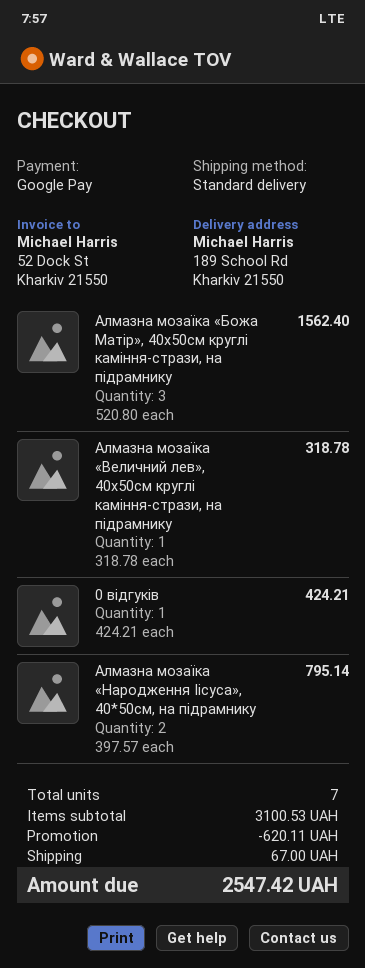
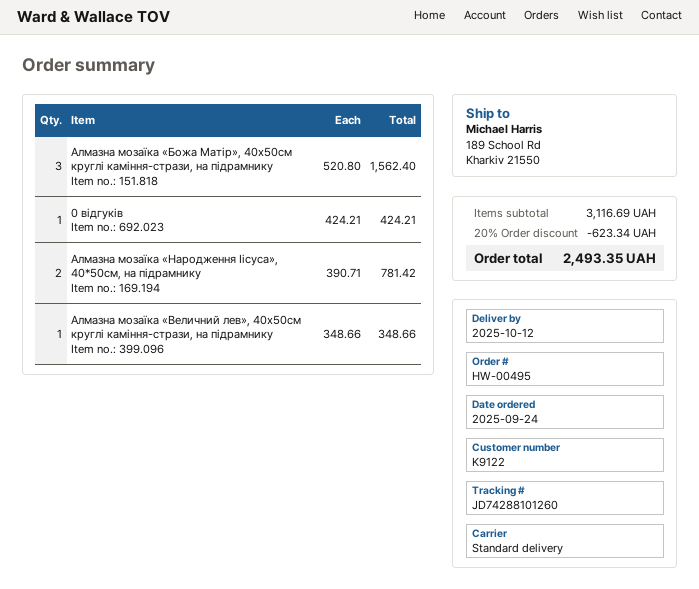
Алмазна мозаїка «Величний лев», 40х50см круглі каміння-стрази, на підрамнику: 1 x 318.78 = 318.78 -> 1 x 348.66 = 348.66
Алмазна мозаїка «Народження Іісуса», 40*50см, на підрамнику: 2 x 397.57 = 795.14 -> 2 x 390.71 = 781.42
subtotal: 3100.53 -> 3116.69
discount: 620.11 -> 623.34
shipping: 67.00 -> none
total: 2547.42 -> 2493.35

